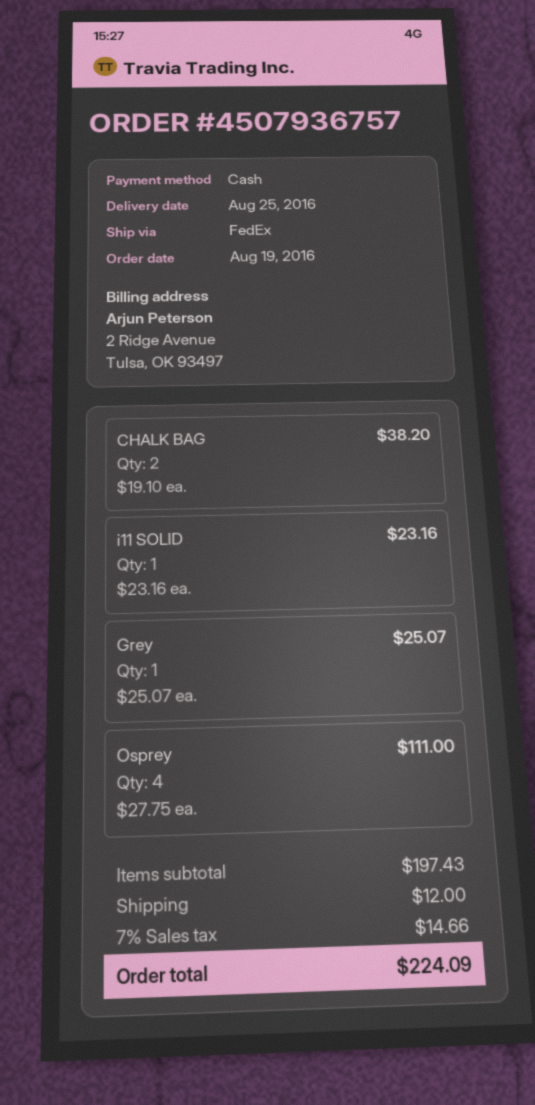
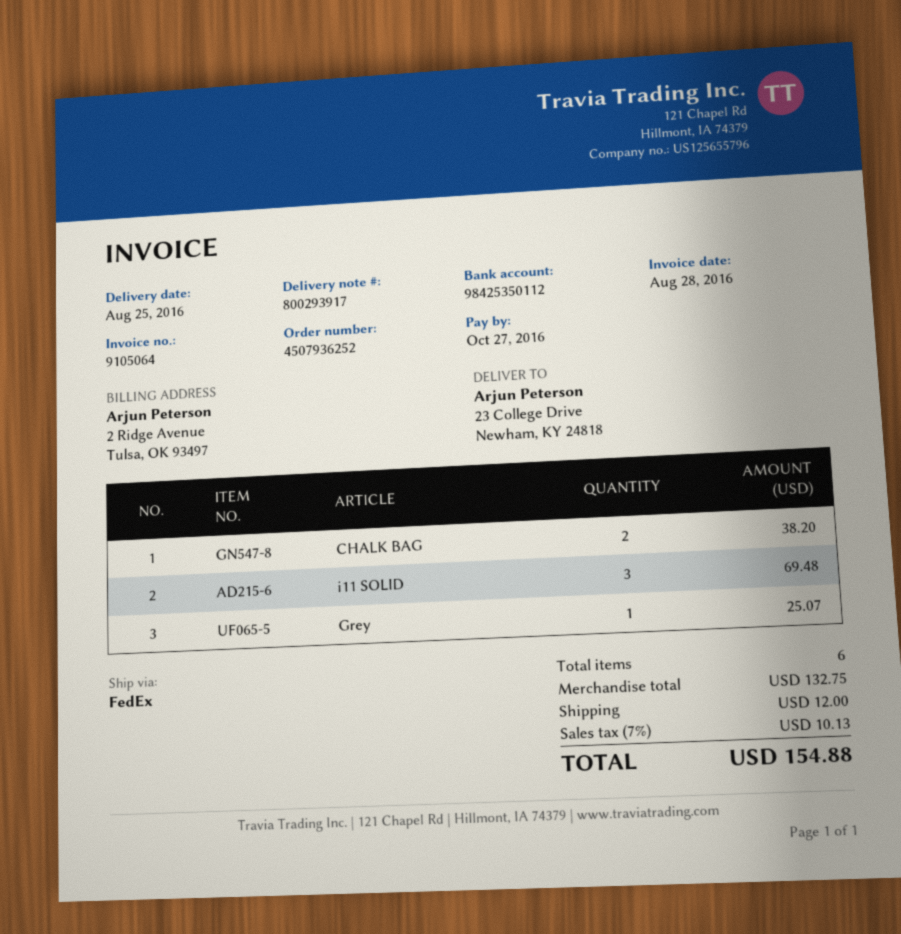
order number: 4507936757 -> 4507936252
i11 SOLID: 1 for 23.16 -> 3 for 69.48
Osprey: 4 for 111.00 -> none
subtotal: 197.43 -> 132.75
tax: 7% = 14.66 -> 7% = 10.13
total: 224.09 -> 154.88

